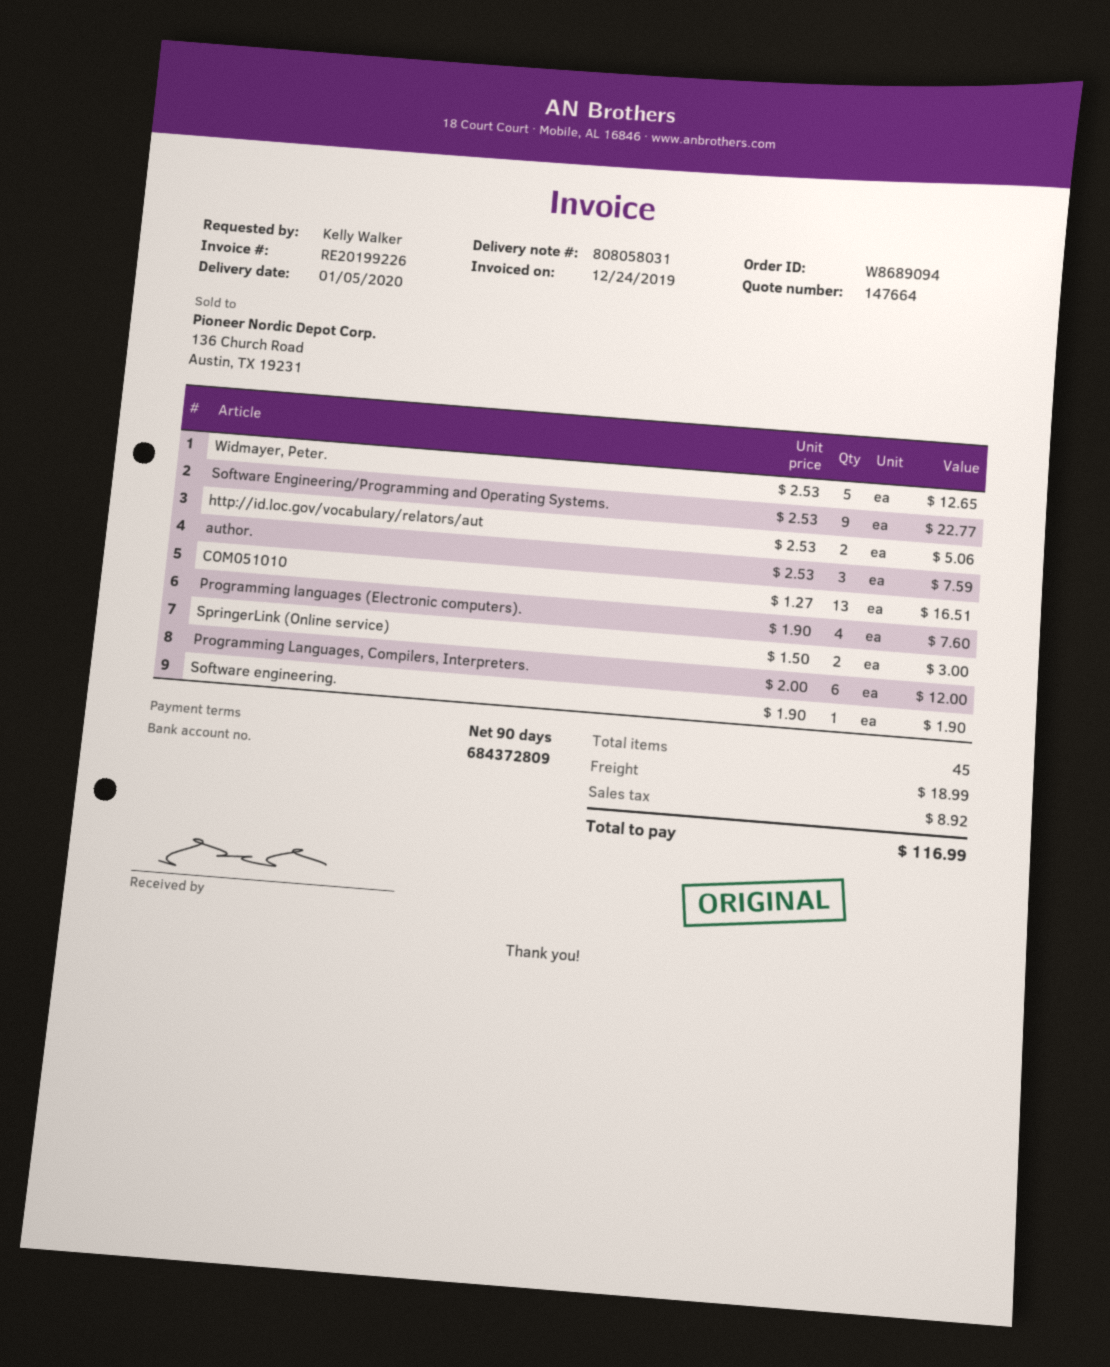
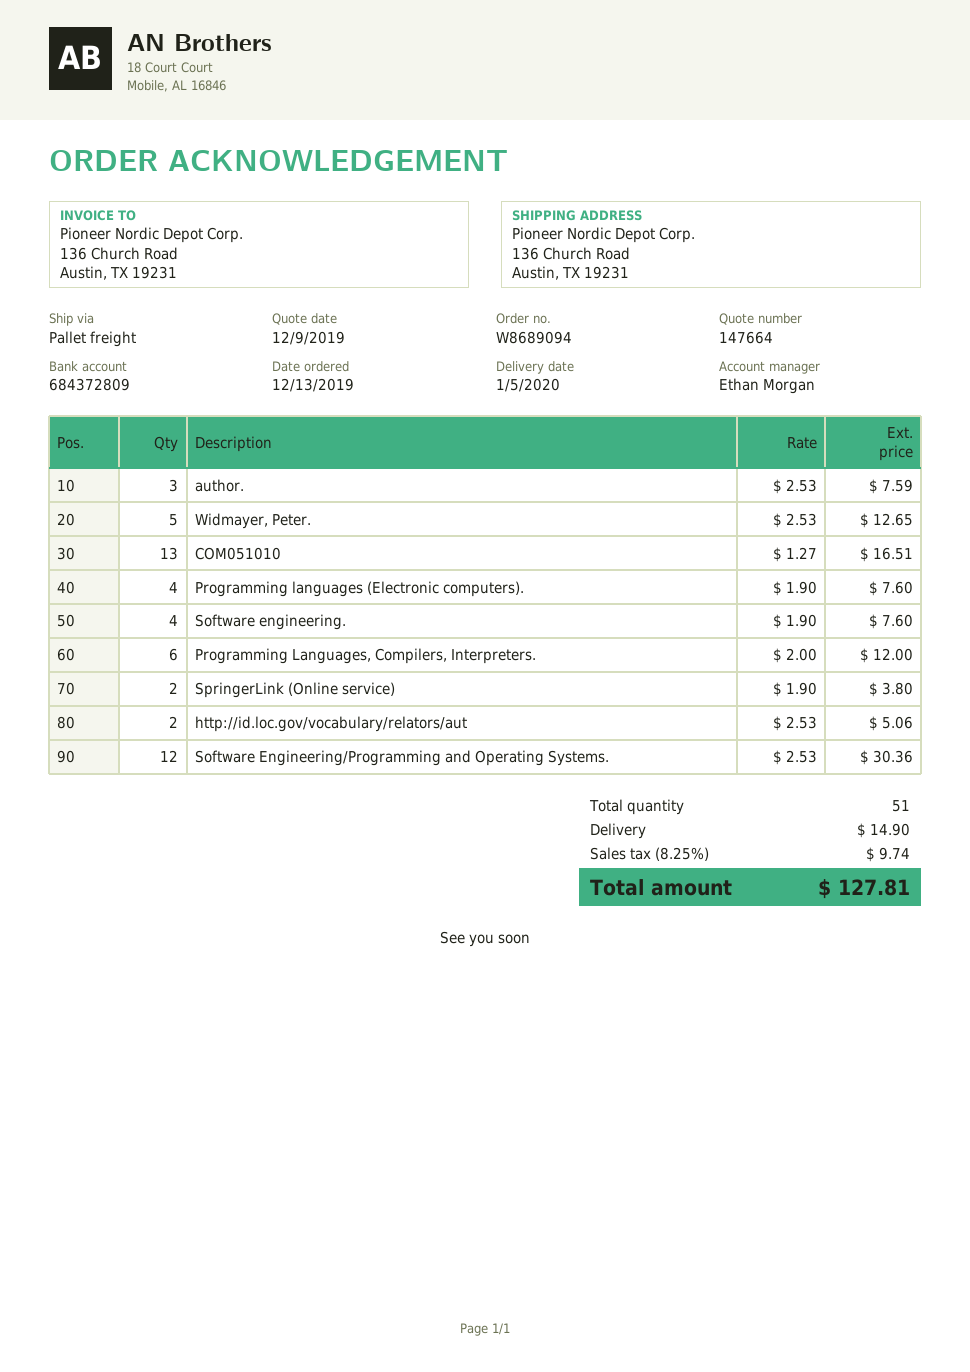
Software Engineering/Programming and Operating Systems.: 9 x 2.53 = 22.77 -> 12 x 2.53 = 30.36
SpringerLink (Online service): 2 x 1.50 = 3.00 -> 2 x 1.90 = 3.80
Software engineering.: 1 x 1.90 = 1.90 -> 4 x 1.90 = 7.60
total quantity: 45 -> 51
shipping: 18.99 -> 14.90
tax: 8.92 -> 9.74
total: 116.99 -> 127.81

